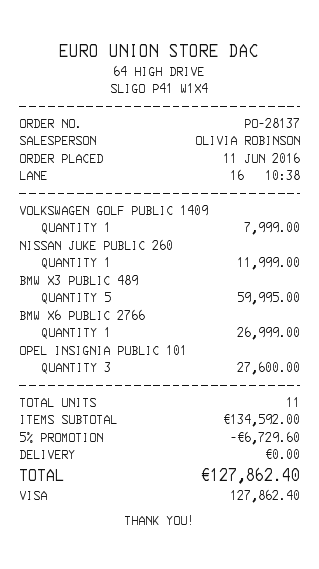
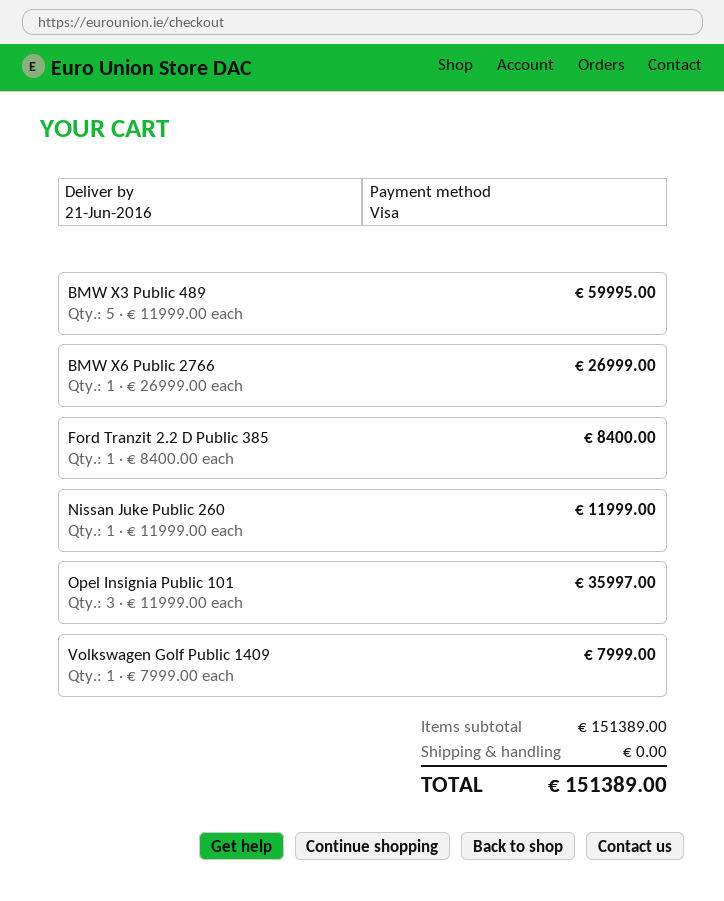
OPEL INSIGNIA PUBLIC 101: 3 for 27600.00 -> 3 for 35997.00
Ford Tranzit 2.2 D Public 385: none -> 1 for 8400.00
subtotal: 134592.00 -> 151389.00
discount: 5% = 6729.60 -> none
total: 127862.40 -> 151389.00

